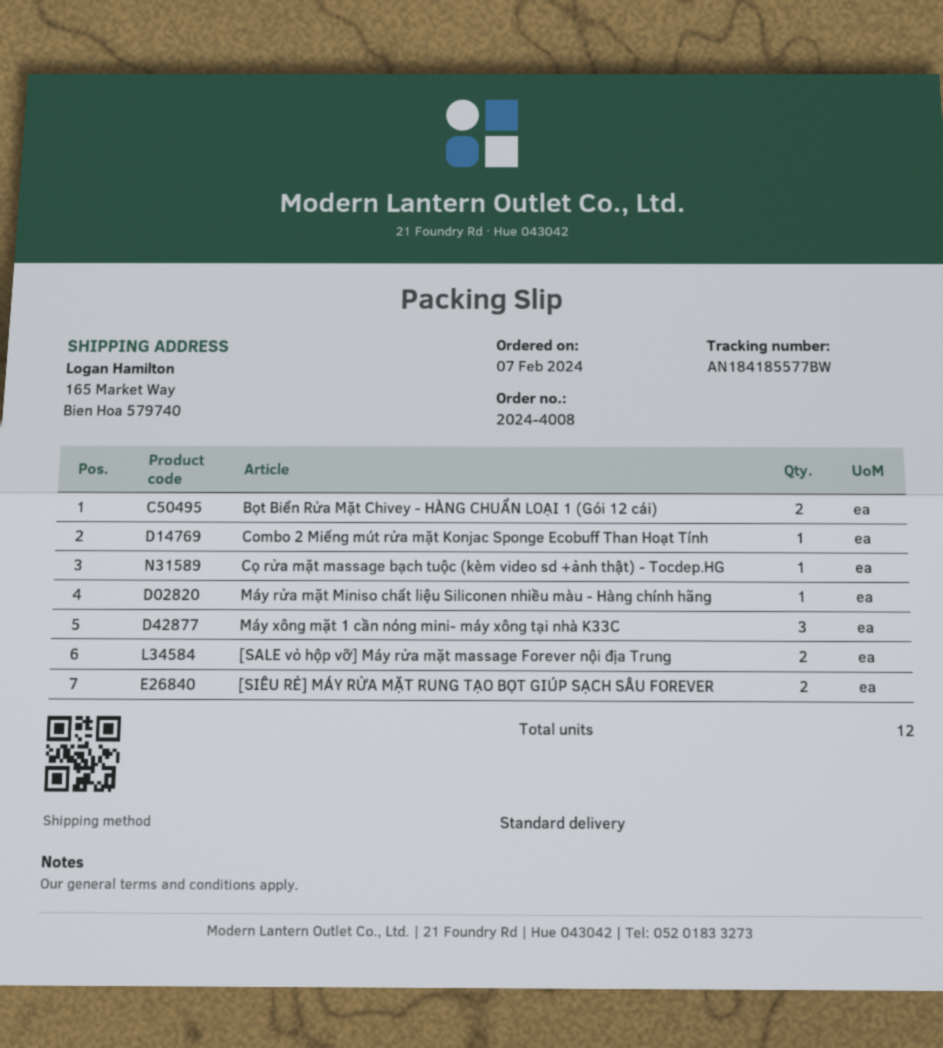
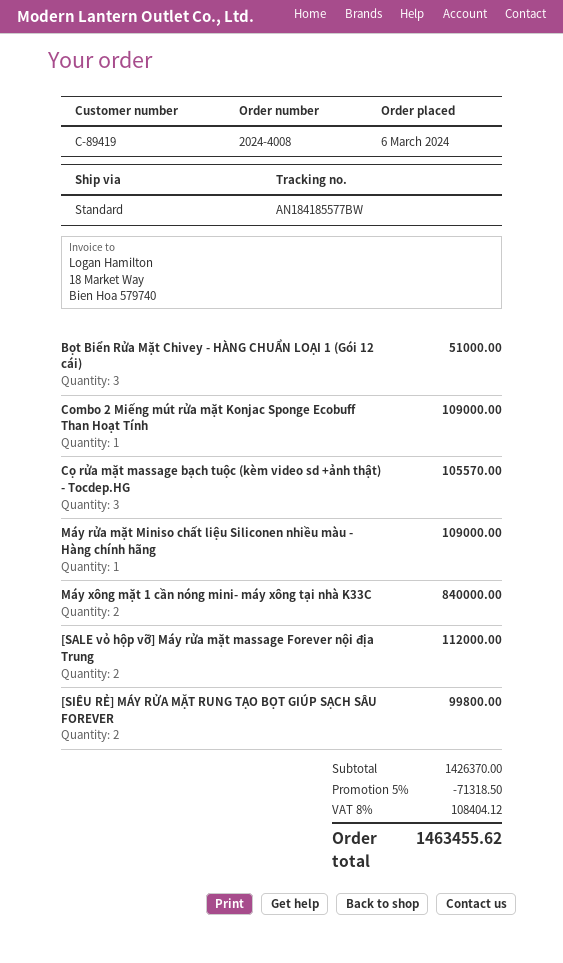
order date: 2024-02-07 -> 2024-03-06
Bọt Biển Rửa Mặt Chivey - HÀNG CHUẨN LOẠI 1 (Gói 12 cái): 2 -> 3
Cọ rửa mặt massage bạch tuộc (kèm video sd +ảnh thật) - Tocdep.HG: 1 -> 3
Máy xông mặt 1 cần nóng mini- máy xông tại nhà K33C: 3 -> 2

